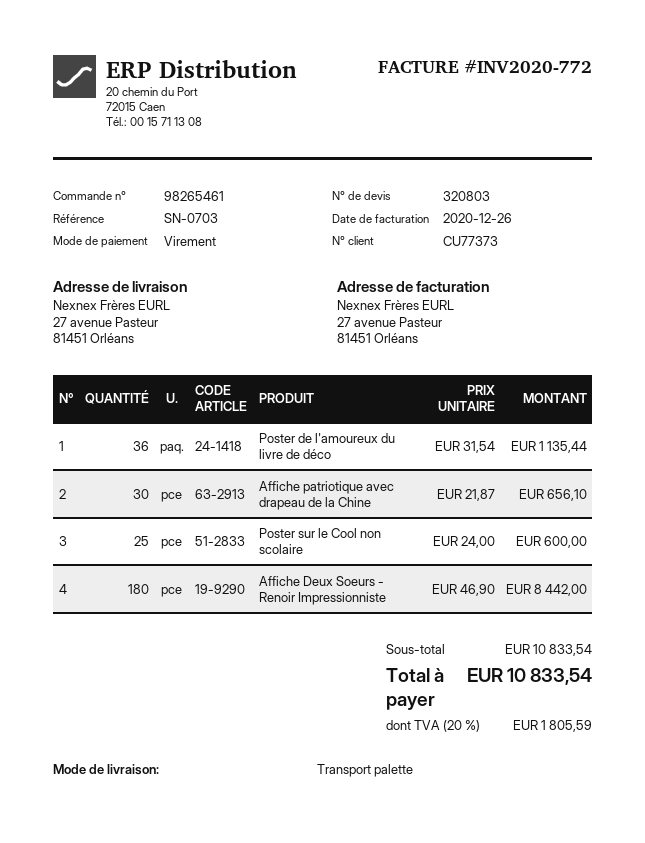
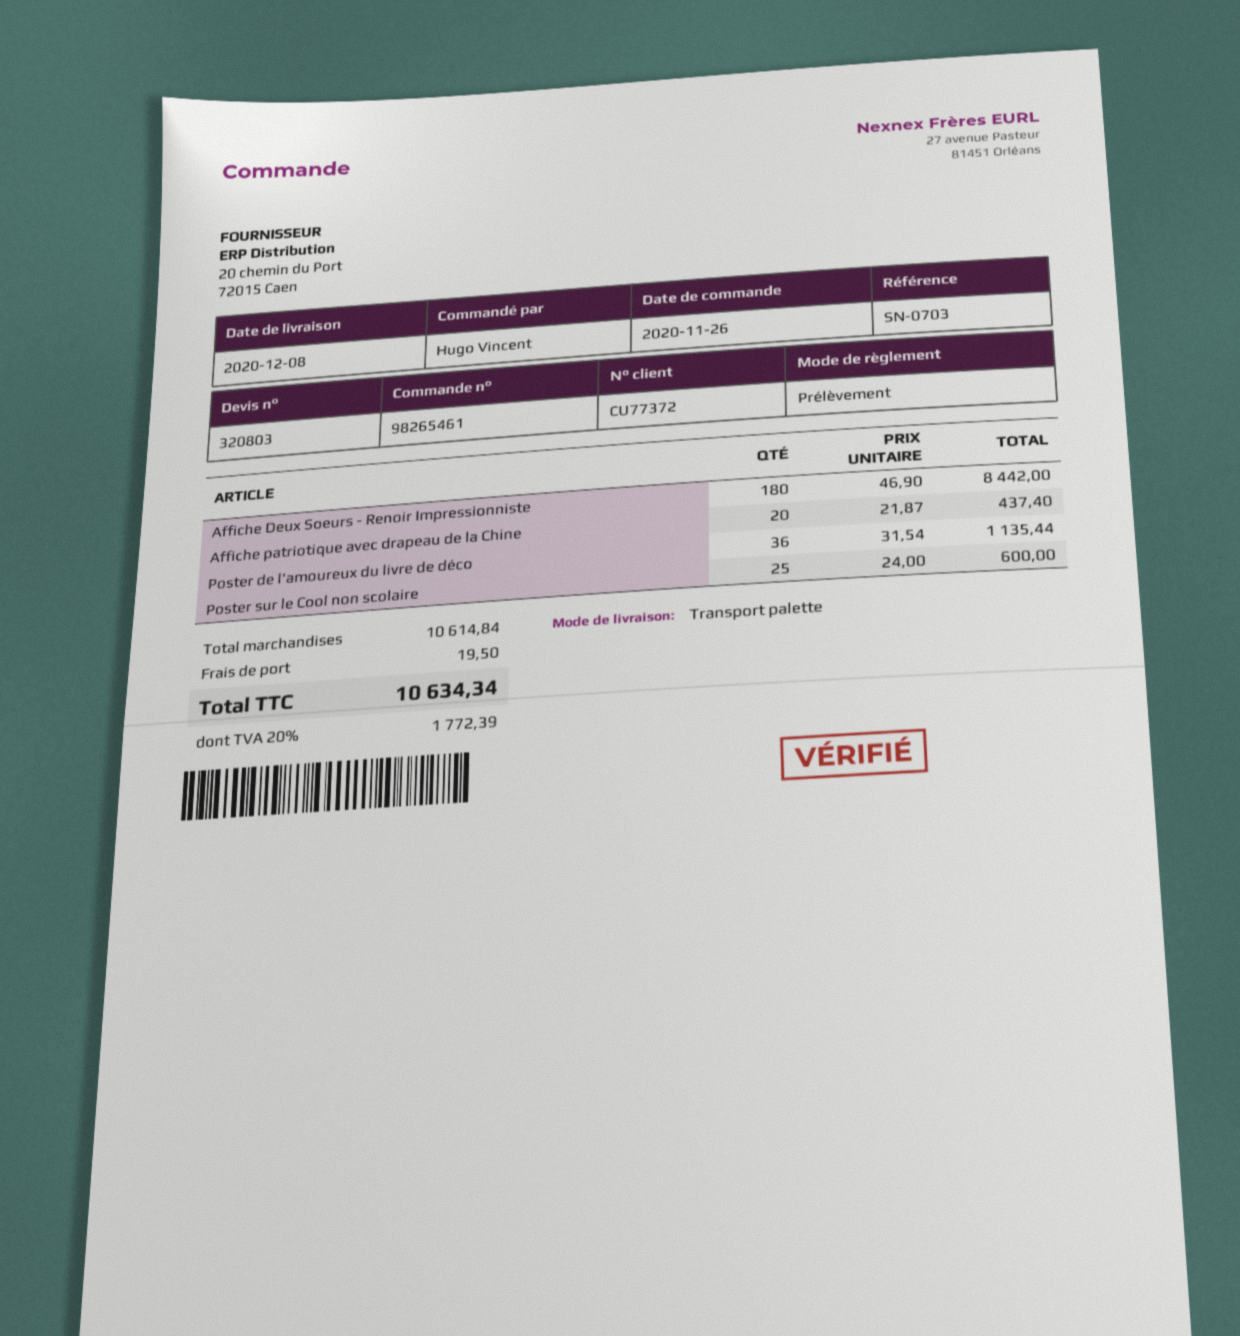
customer number: CU77373 -> CU77372
payment method: bank transfer -> direct debit
Affiche patriotique avec drapeau de la Chine: 30 x 21.87 = 656.10 -> 20 x 21.87 = 437.40
subtotal: 10833.54 -> 10614.84
shipping: none -> 19.50
tax: 20% = 1805.59 -> 20% = 1772.39
total: 10833.54 -> 10634.34

